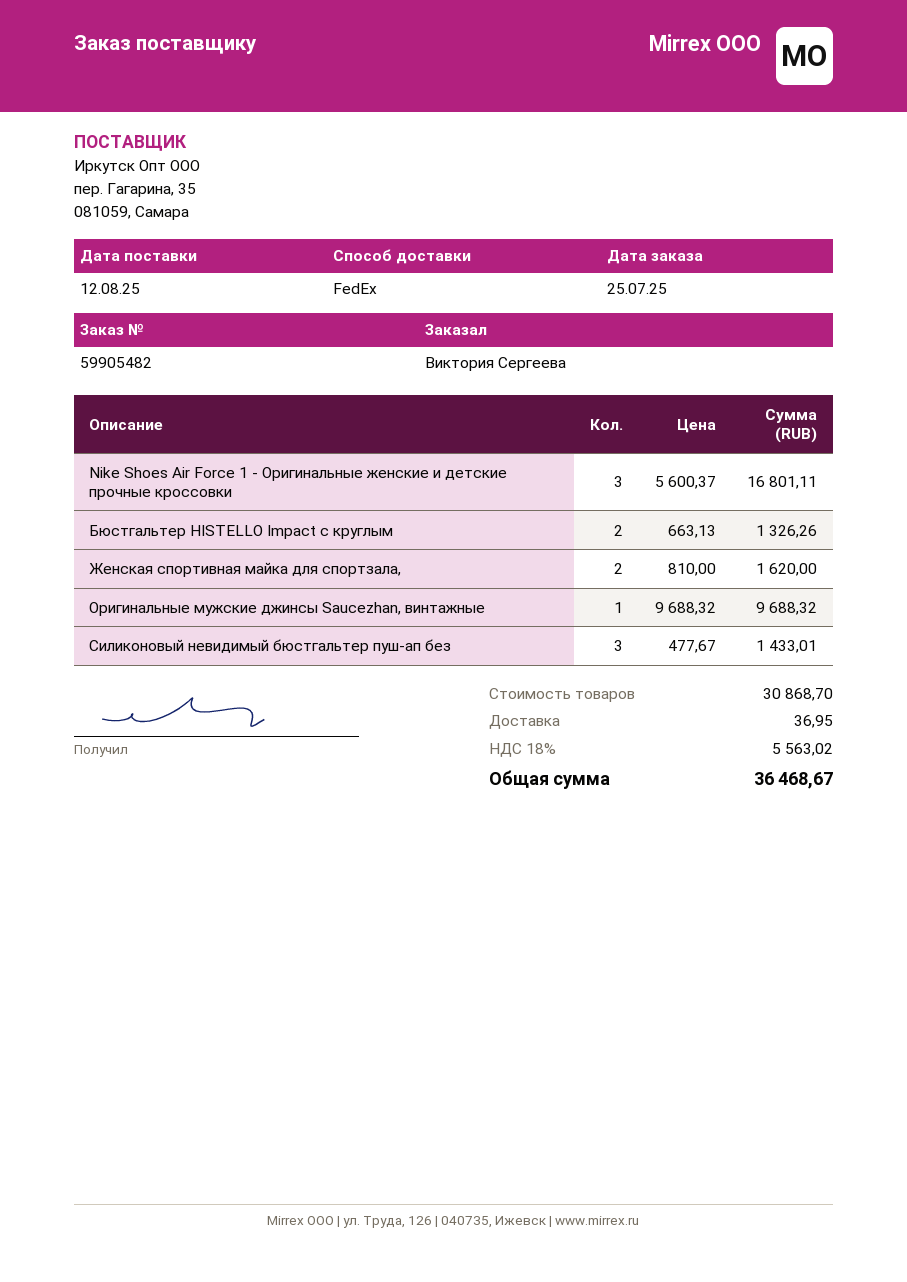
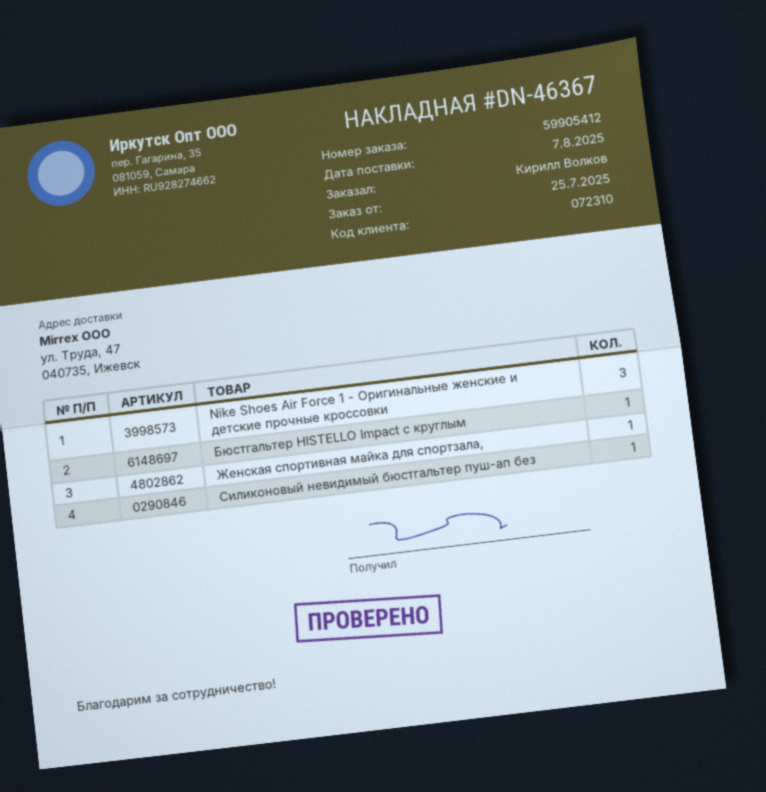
order number: 59905482 -> 59905412
delivery date: 2025-08-12 -> 2025-08-07
ordered by: Виктория Сергеева -> Кирилл Волков
Бюстгальтер HISTELLO Impact с круглым: 2 -> 1
Женская спортивная майка для спортзала,: 2 -> 1
Оригинальные мужские джинсы Saucezhan, винтажные: 1 -> none
Силиконовый невидимый бюстгальтер пуш-ап без: 3 -> 1

